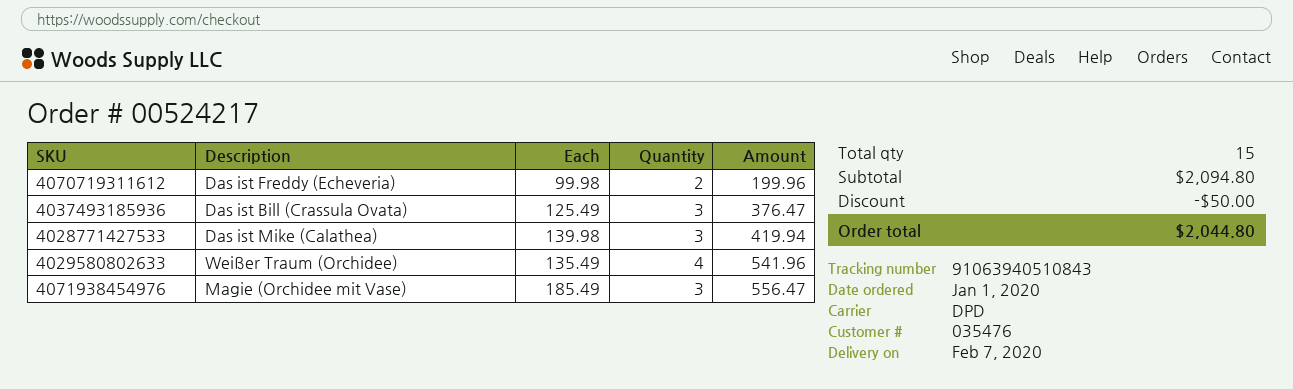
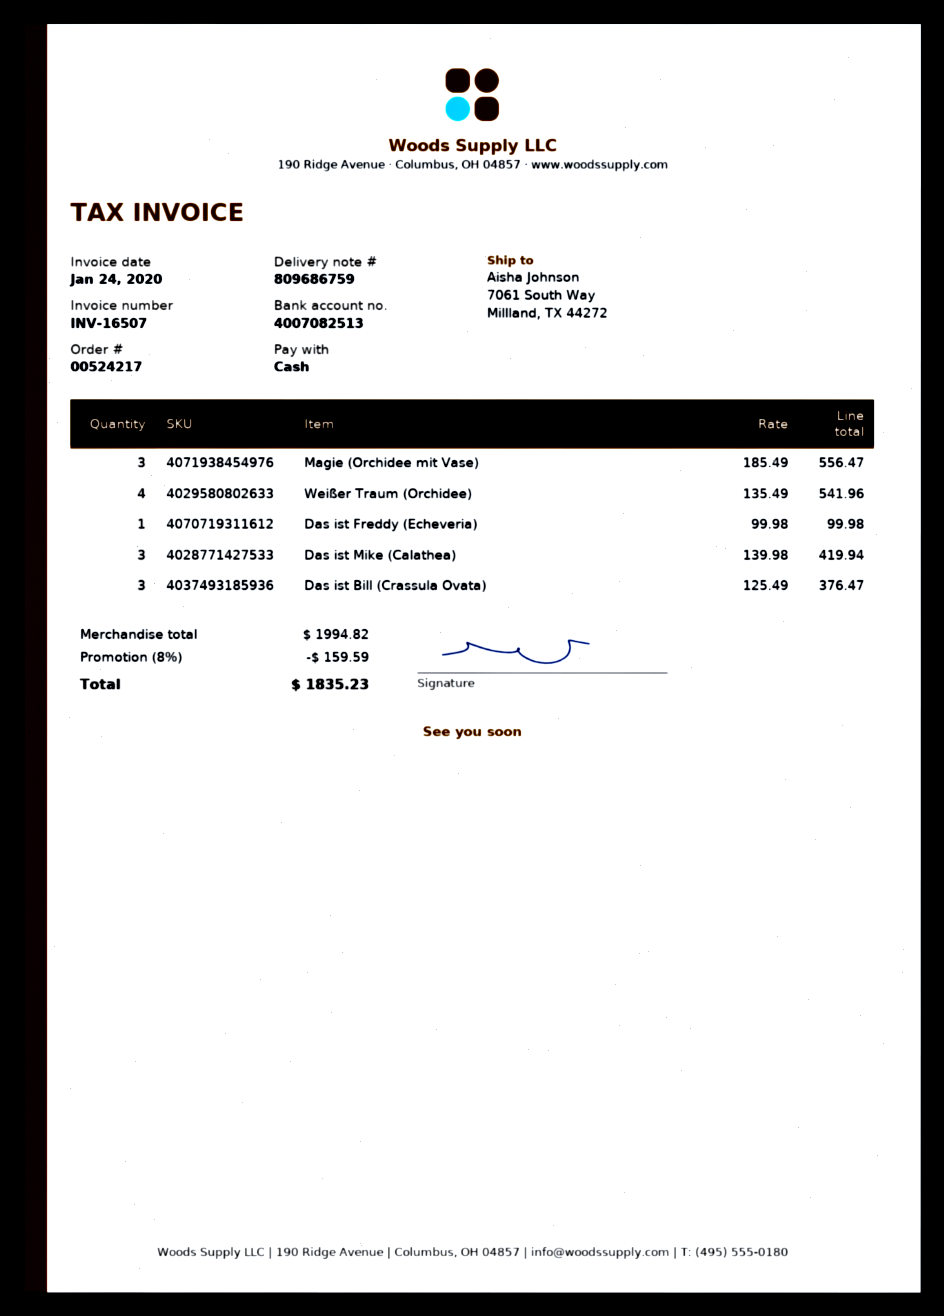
Das ist Freddy (Echeveria): 2 x 99.98 = 199.96 -> 1 x 99.98 = 99.98
subtotal: 2094.80 -> 1994.82
discount: 50.00 -> 159.59
total: 2044.80 -> 1835.23

